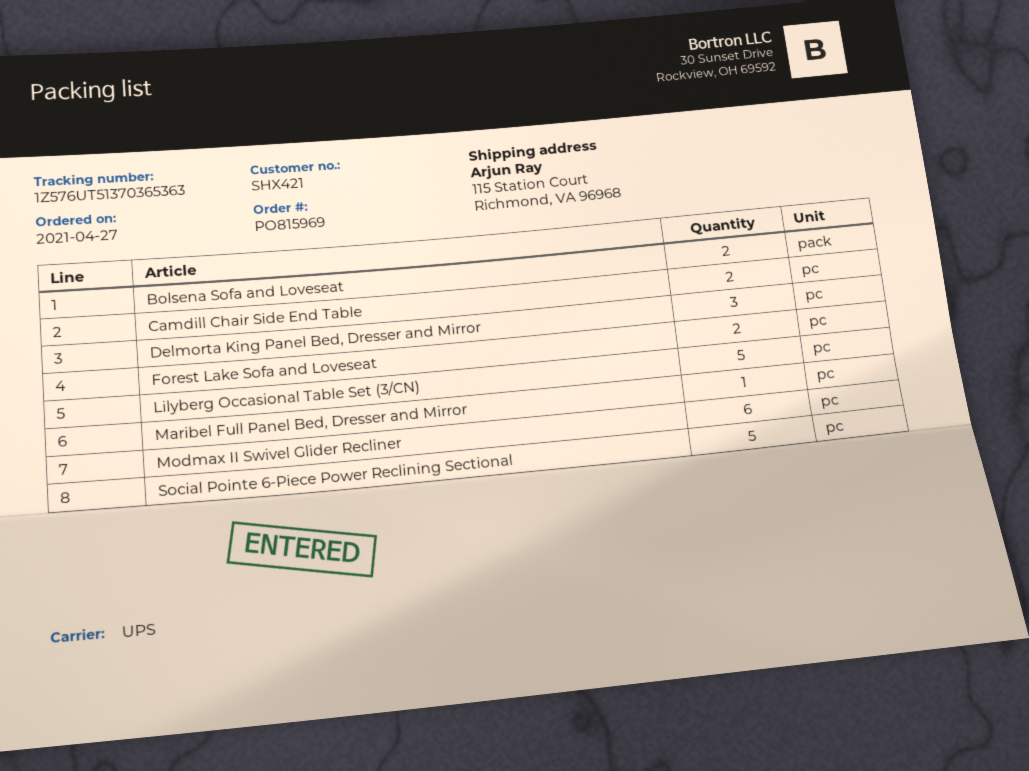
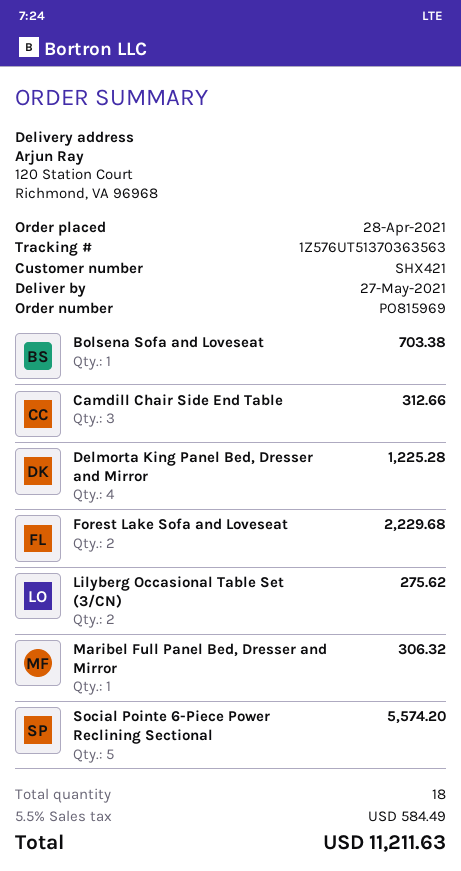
order date: 2021-04-27 -> 2021-04-28
tracking number: 1Z576UT51370365363 -> 1Z576UT51370363563
ship to: 115 Station Court, Richmond, VA 96968 -> 120 Station Court, Richmond, VA 96968
Bolsena Sofa and Loveseat: 2 -> 1
Camdill Chair Side End Table: 2 -> 3
Delmorta King Panel Bed, Dresser and Mirror: 3 -> 4
Lilyberg Occasional Table Set (3/CN): 5 -> 2
Modmax II Swivel Glider Recliner: 6 -> none

